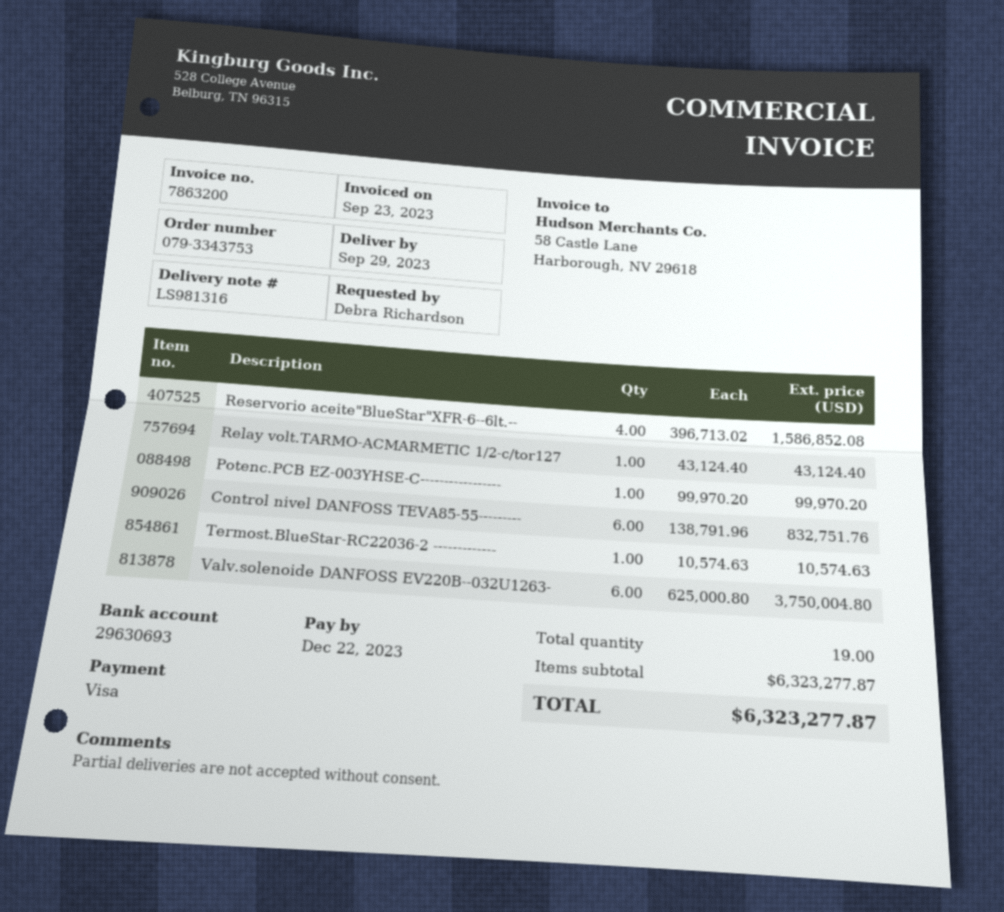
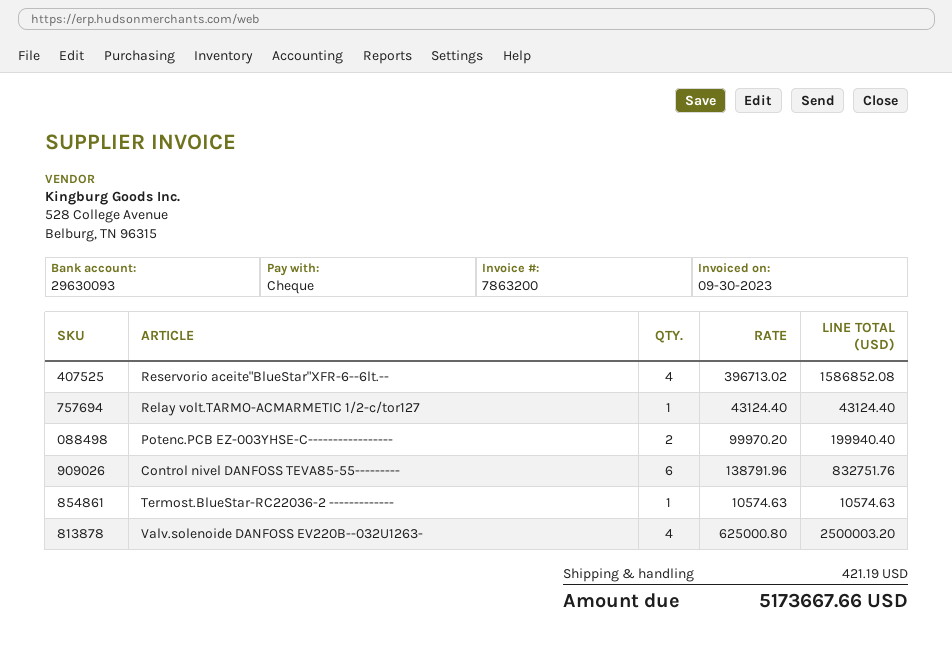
invoice date: 2023-09-23 -> 2023-09-30
payment method: Visa -> cheque
bank account: 29630693 -> 29630093
Potenc.PCB EZ-003YHSE-C-----------------: 1 x 99970.20 = 99970.20 -> 2 x 99970.20 = 199940.40
Valv.solenoide DANFOSS EV220B--032U1263-: 6 x 625000.80 = 3750004.80 -> 4 x 625000.80 = 2500003.20
shipping: none -> 421.19
total: 6323277.87 -> 5173667.66

